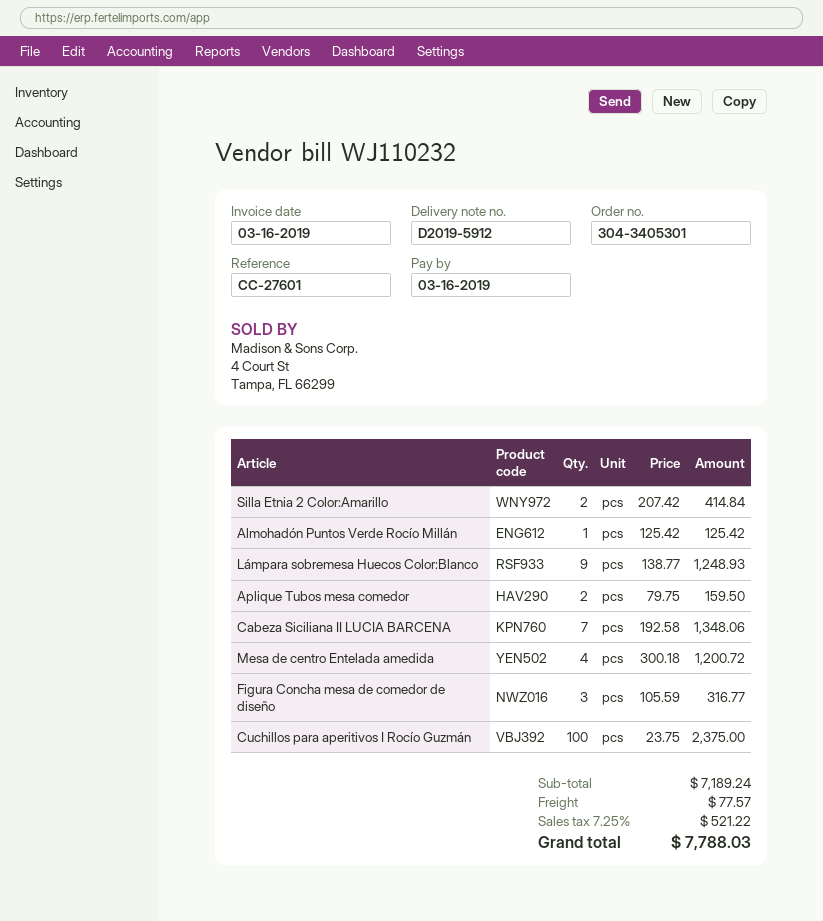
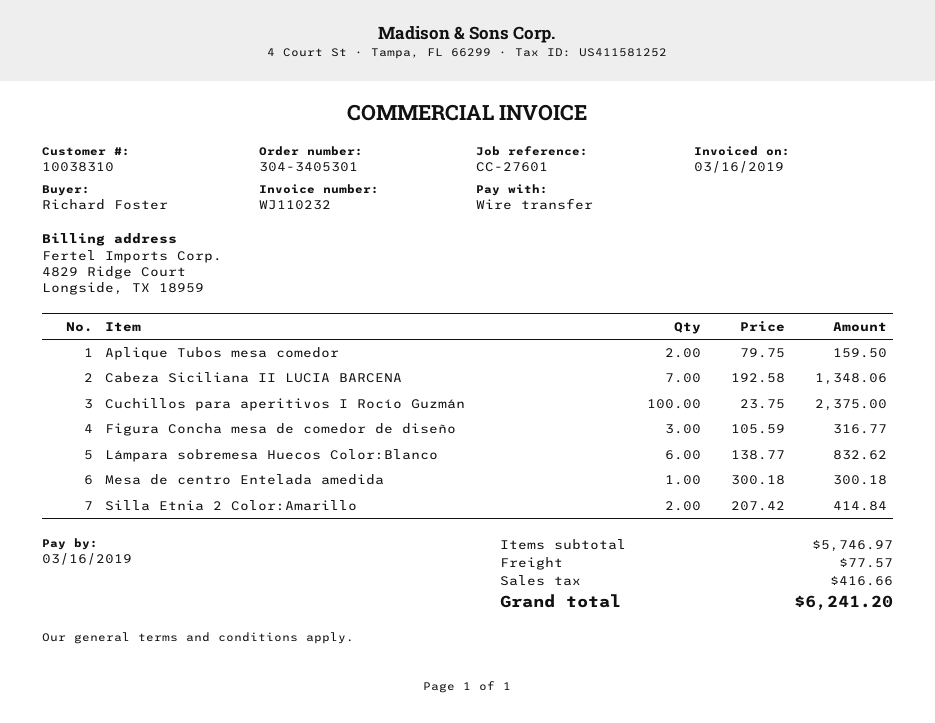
Almohadón Puntos Verde Rocío Millán: 1 x 125.42 = 125.42 -> none
Lámpara sobremesa Huecos Color:Blanco: 9 x 138.77 = 1248.93 -> 6 x 138.77 = 832.62
Mesa de centro Entelada amedida: 4 x 300.18 = 1200.72 -> 1 x 300.18 = 300.18
subtotal: 7189.24 -> 5746.97
tax: 521.22 -> 416.66
total: 7788.03 -> 6241.20

